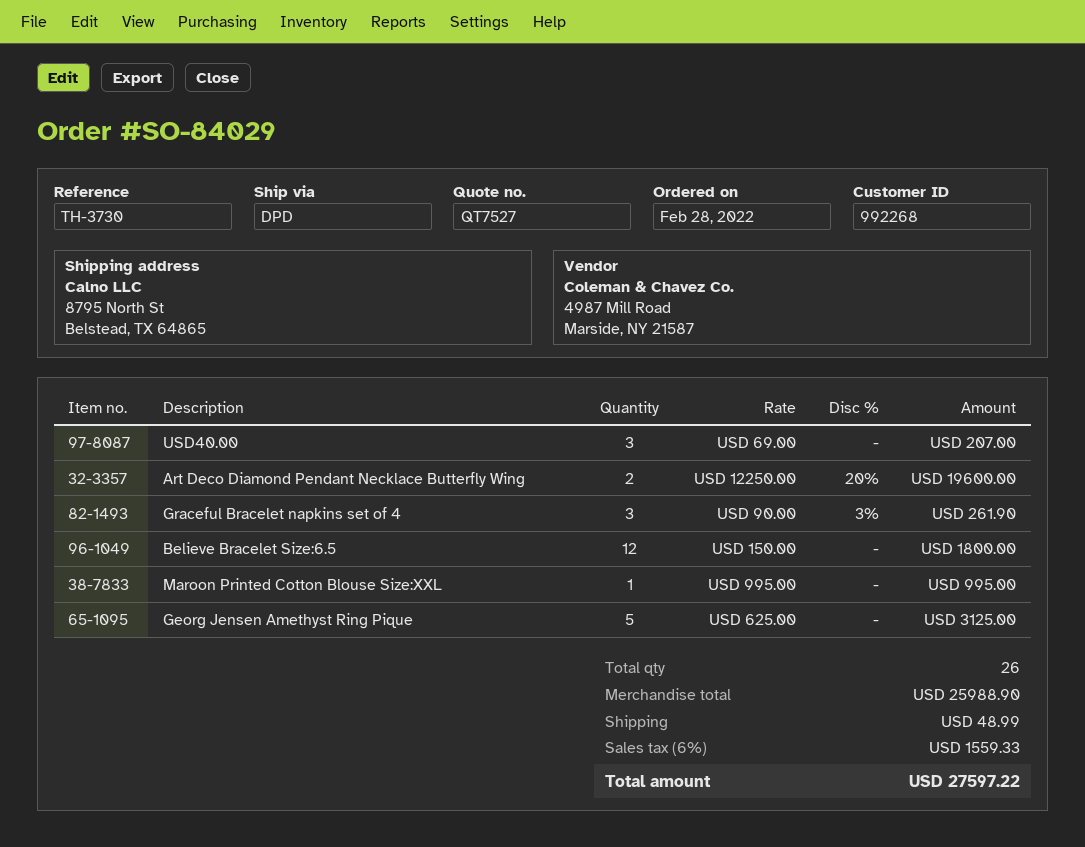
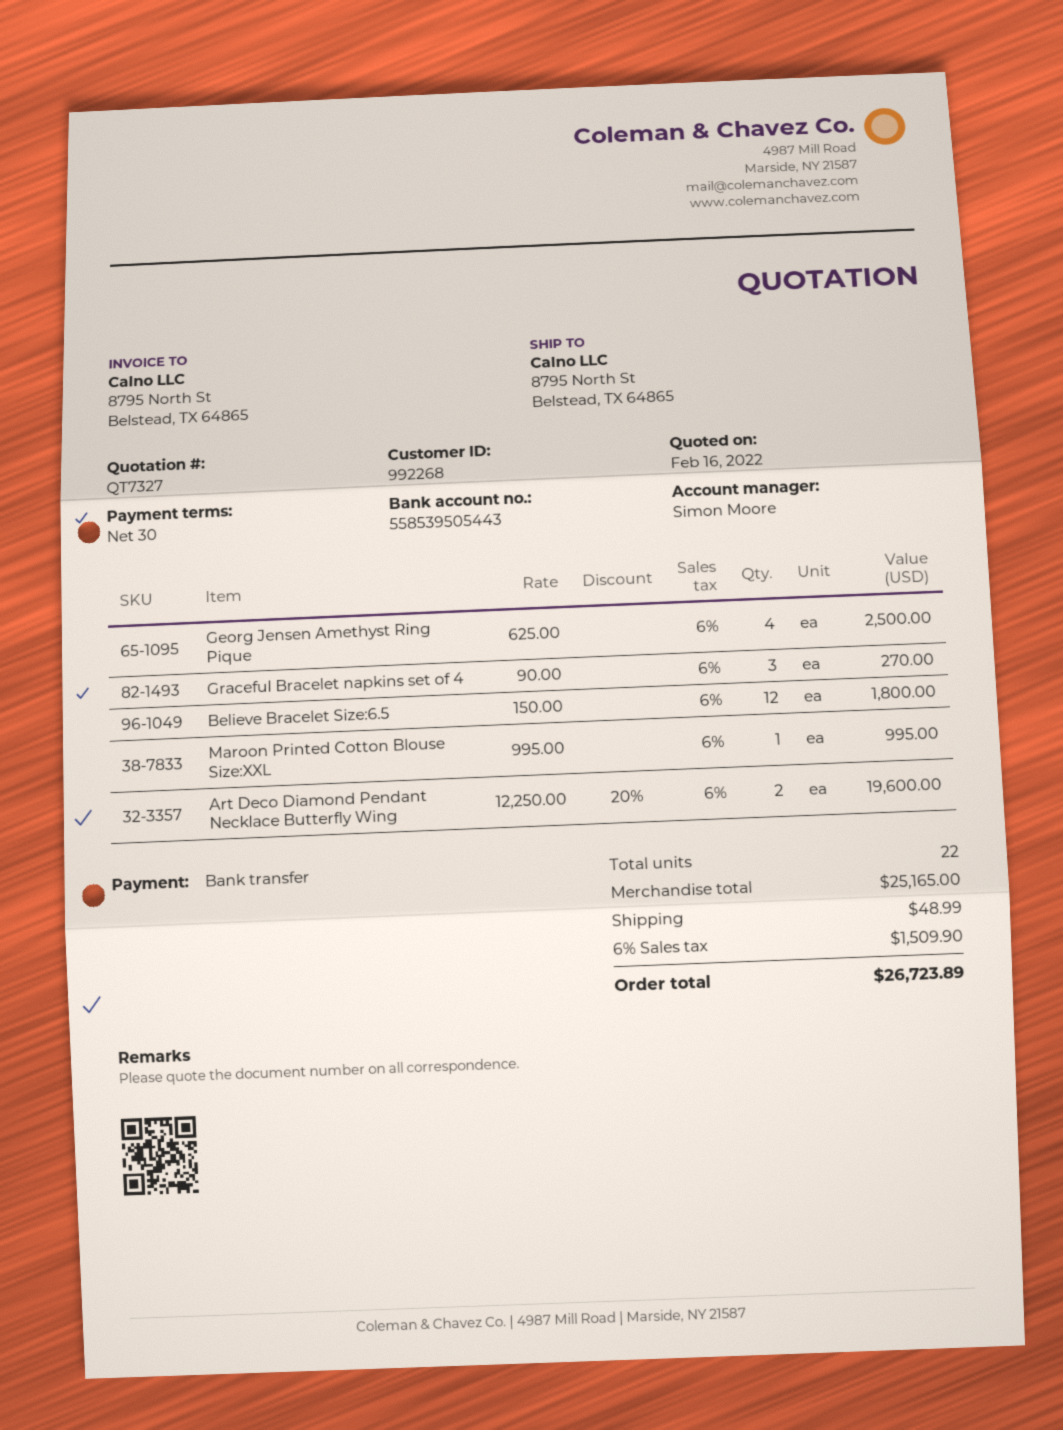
quote number: QT7527 -> QT7327
USD40.00: 3 x 69.00 = 207.00 -> none
Graceful Bracelet napkins set of 4: 3 x 90.00 - 3% = 261.90 -> 3 x 90.00 = 270.00
Georg Jensen Amethyst Ring Pique: 5 x 625.00 = 3125.00 -> 4 x 625.00 = 2500.00
total quantity: 26 -> 22
subtotal: 25988.90 -> 25165.00
tax: 6% = 1559.33 -> 6% = 1509.90
total: 27597.22 -> 26723.89

